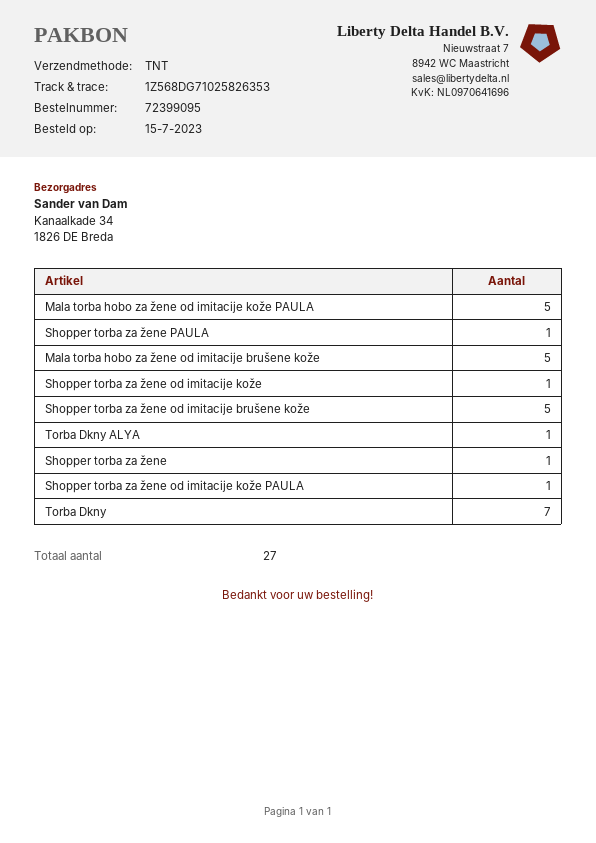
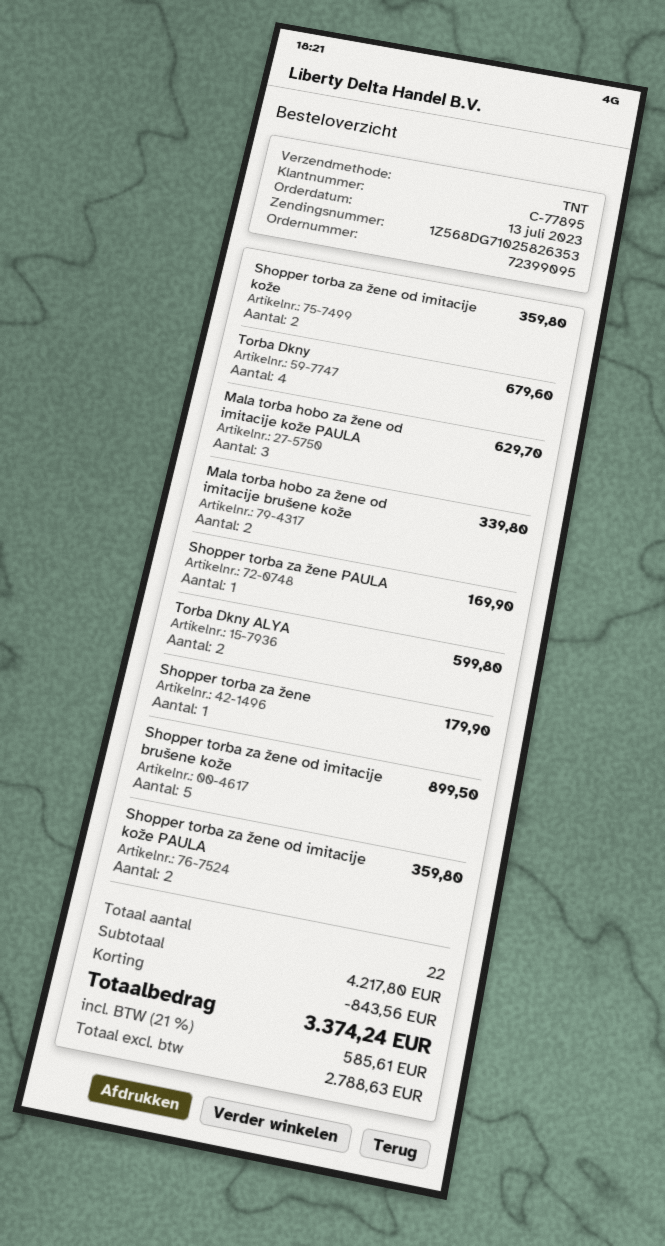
order date: 2023-07-15 -> 2023-07-13
Mala torba hobo za žene od imitacije kože PAULA: 5 -> 3
Mala torba hobo za žene od imitacije brušene kože: 5 -> 2
Shopper torba za žene od imitacije kože: 1 -> 2
Torba Dkny ALYA: 1 -> 2
Shopper torba za žene od imitacije kože PAULA: 1 -> 2
Torba Dkny: 7 -> 4
total quantity: 27 -> 22

